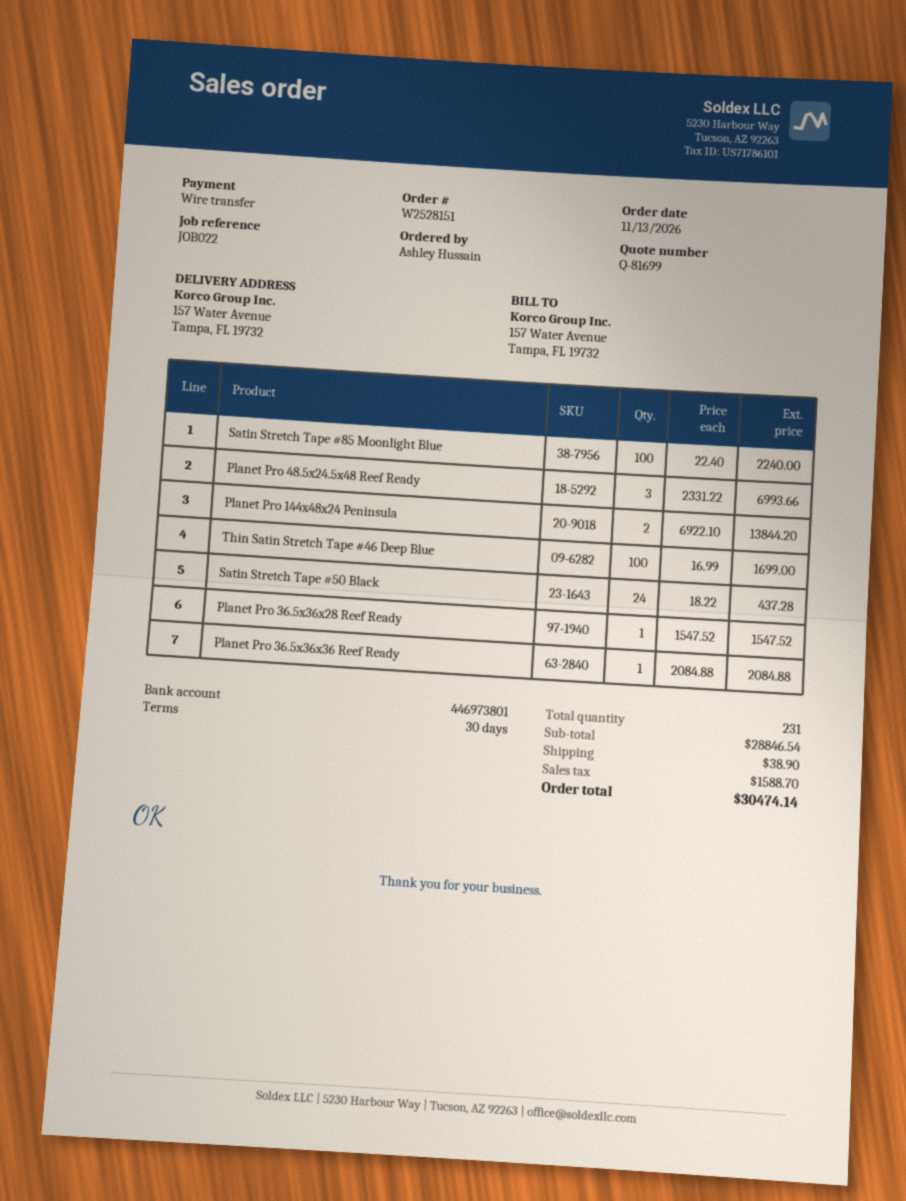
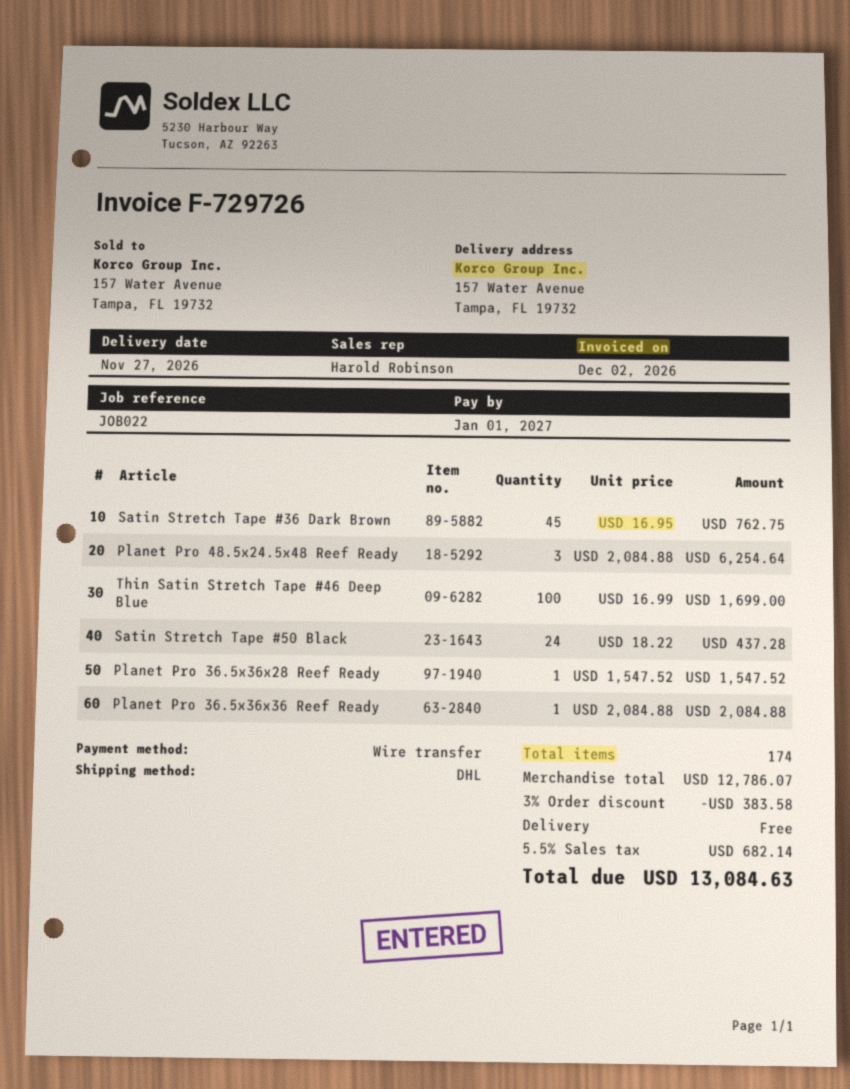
Satin Stretch Tape #85 Moonlight Blue: 100 x 22.40 = 2240.00 -> none
Planet Pro 48.5x24.5x48 Reef Ready: 3 x 2331.22 = 6993.66 -> 3 x 2084.88 = 6254.64
Planet Pro 144x48x24 Peninsula: 2 x 6922.10 = 13844.20 -> none
Satin Stretch Tape #36 Dark Brown: none -> 45 x 16.95 = 762.75
total quantity: 231 -> 174
subtotal: 28846.54 -> 12786.07
discount: none -> 3% = 383.58
shipping: 38.90 -> 0.00
tax: 1588.70 -> 682.14
total: 30474.14 -> 13084.63

